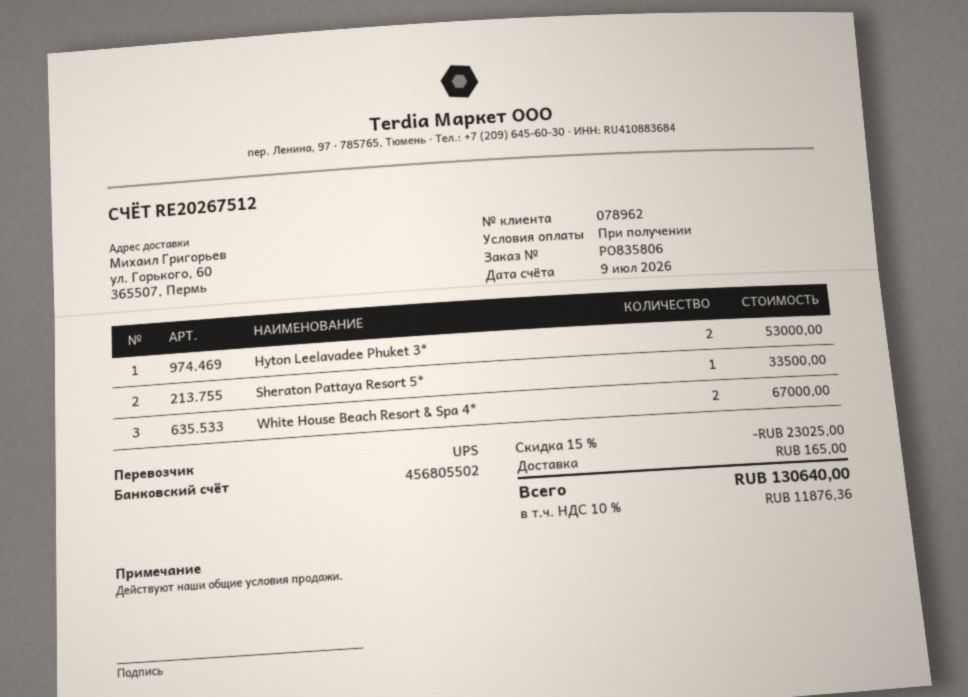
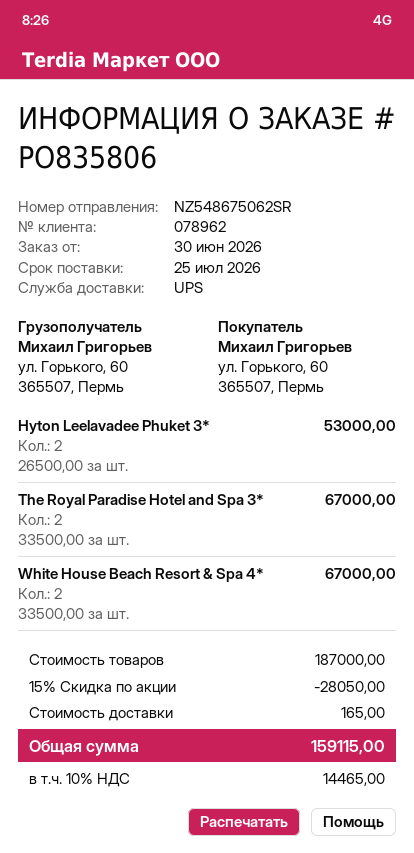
Sheraton Pattaya Resort 5*: 1 for 33500.00 -> none
The Royal Paradise Hotel and Spa 3*: none -> 2 for 67000.00
discount: 15% = 23025.00 -> 15% = 28050.00
tax: 10% = 11876.36 -> 10% = 14465.00
total: 130640.00 -> 159115.00

